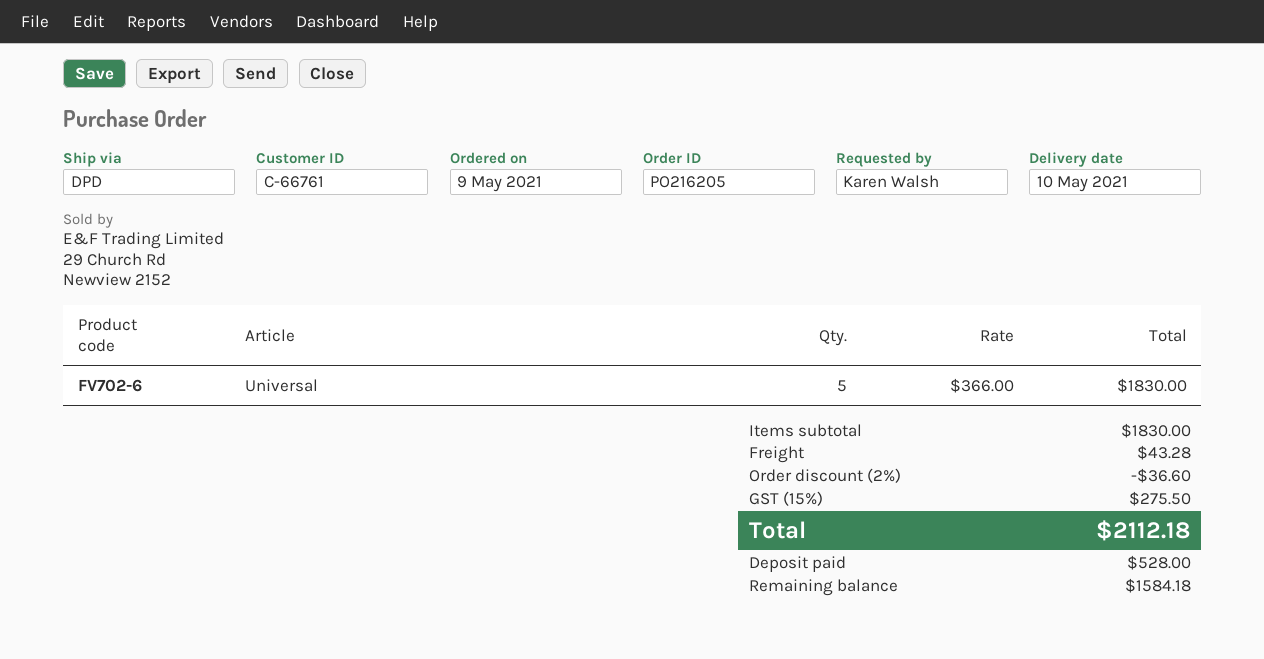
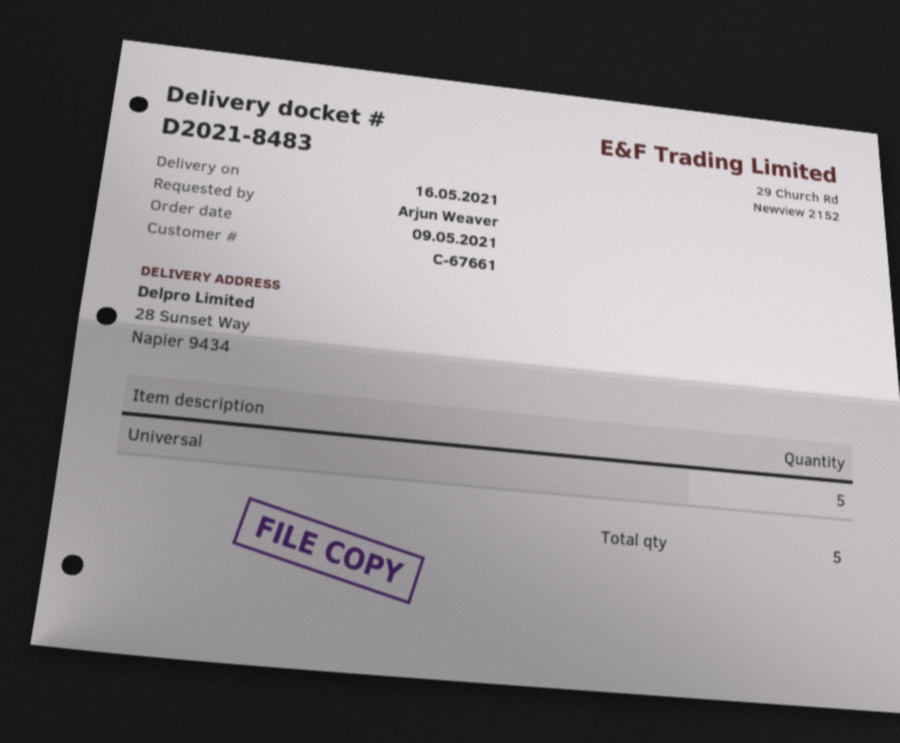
delivery date: 2021-05-10 -> 2021-05-16
customer number: C-66761 -> C-67661
ordered by: Karen Walsh -> Arjun Weaver

